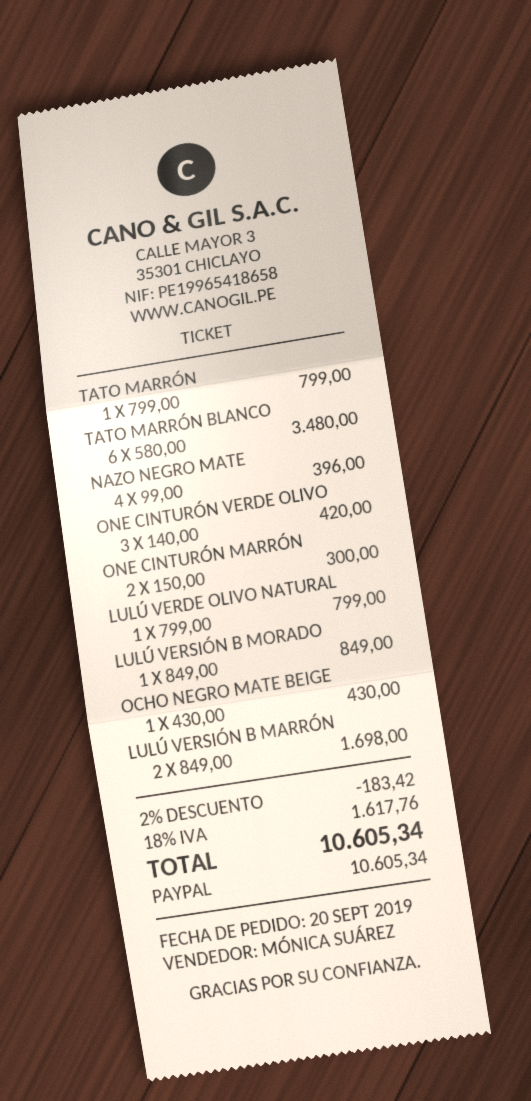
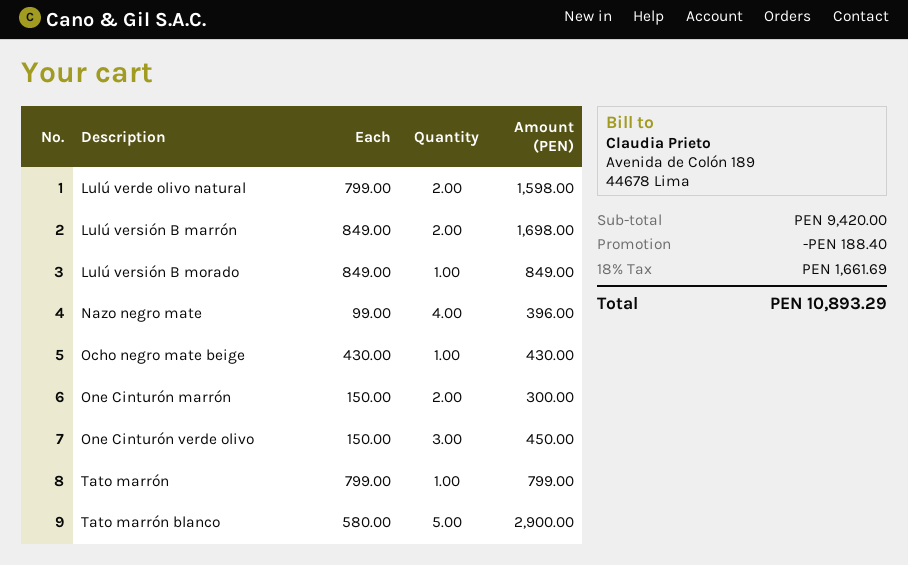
TATO MARRÓN BLANCO: 6 x 580.00 = 3480.00 -> 5 x 580.00 = 2900.00
ONE CINTURÓN VERDE OLIVO: 3 x 140.00 = 420.00 -> 3 x 150.00 = 450.00
LULÚ VERDE OLIVO NATURAL: 1 x 799.00 = 799.00 -> 2 x 799.00 = 1598.00
discount: 183.42 -> 188.40
tax: 18% = 1617.76 -> 18% = 1661.69
total: 10605.34 -> 10893.29

